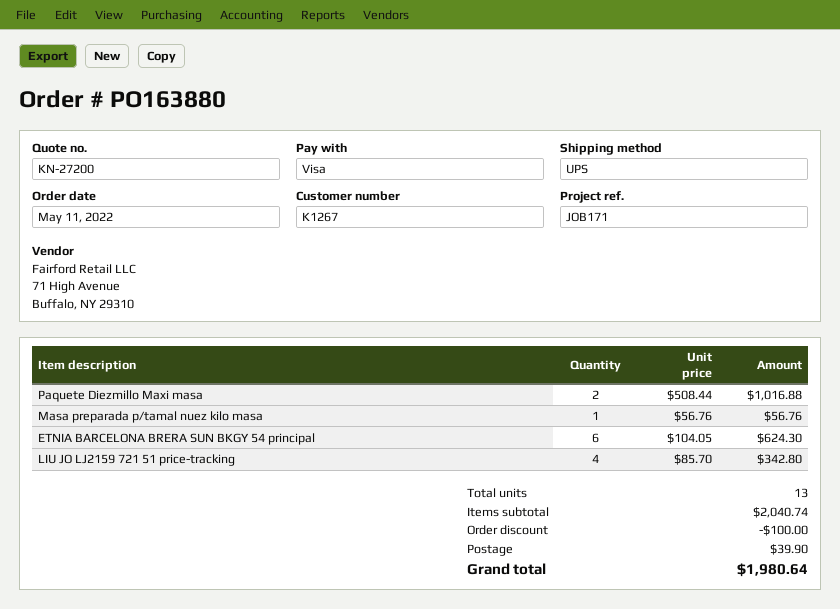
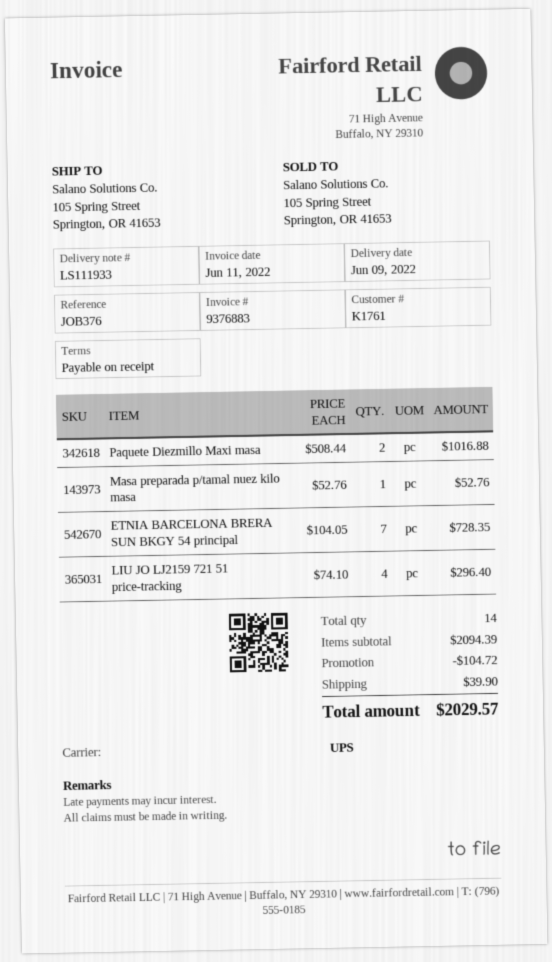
customer number: K1267 -> K1761
reference: JOB171 -> JOB376
Masa preparada p/tamal nuez kilo masa: 1 x 56.76 = 56.76 -> 1 x 52.76 = 52.76
ETNIA BARCELONA BRERA SUN BKGY 54 principal: 6 x 104.05 = 624.30 -> 7 x 104.05 = 728.35
LIU JO LJ2159 721 51 price-tracking: 4 x 85.70 = 342.80 -> 4 x 74.10 = 296.40
total quantity: 13 -> 14
subtotal: 2040.74 -> 2094.39
discount: 100.00 -> 104.72
total: 1980.64 -> 2029.57

